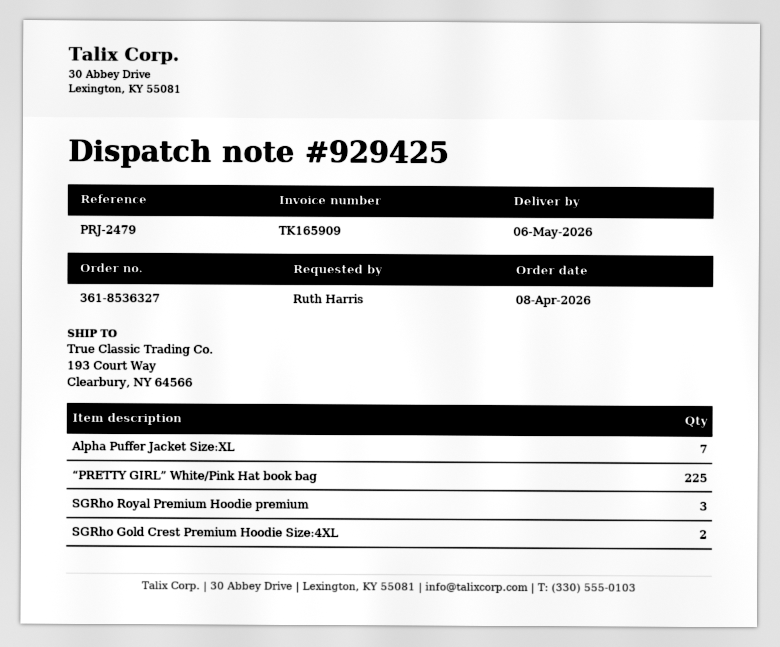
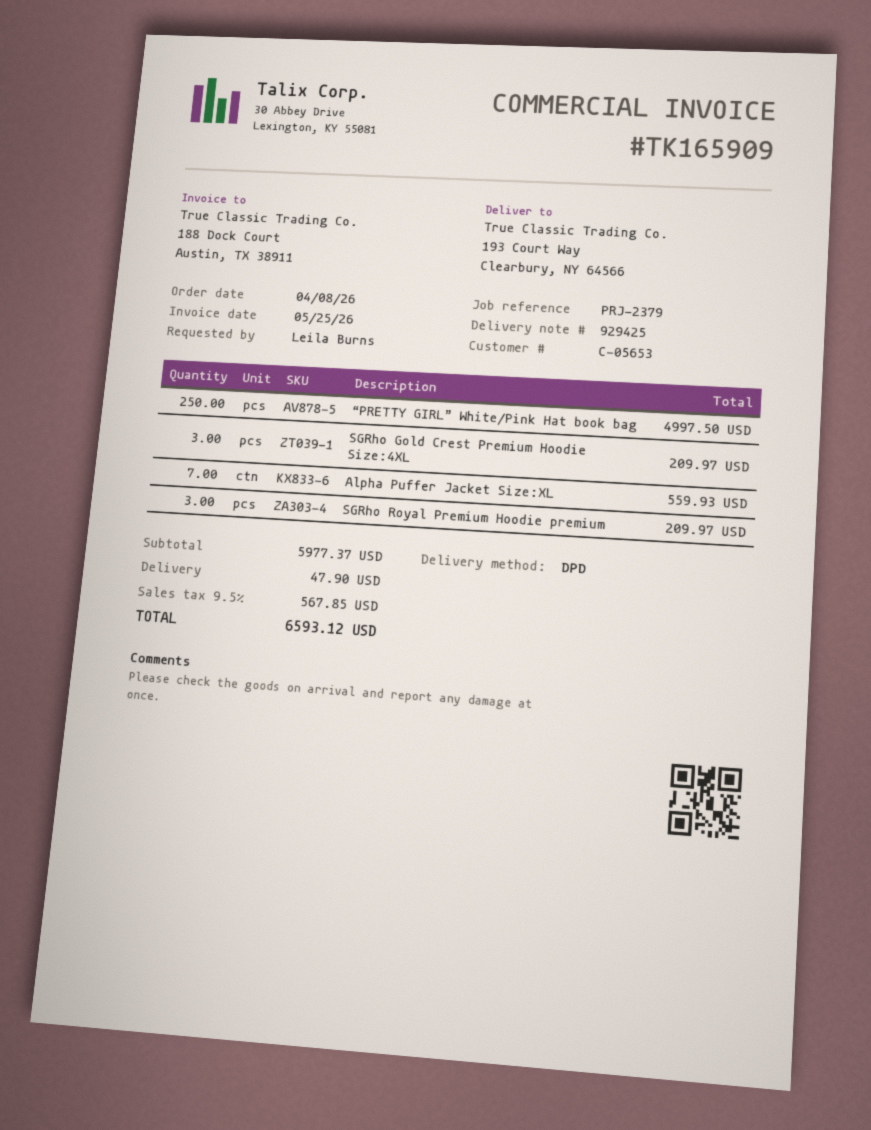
reference: PRJ-2479 -> PRJ-2379
ordered by: Ruth Harris -> Leila Burns
“PRETTY GIRL” White/Pink Hat book bag: 225 -> 250
SGRho Gold Crest Premium Hoodie Size:4XL: 2 -> 3

